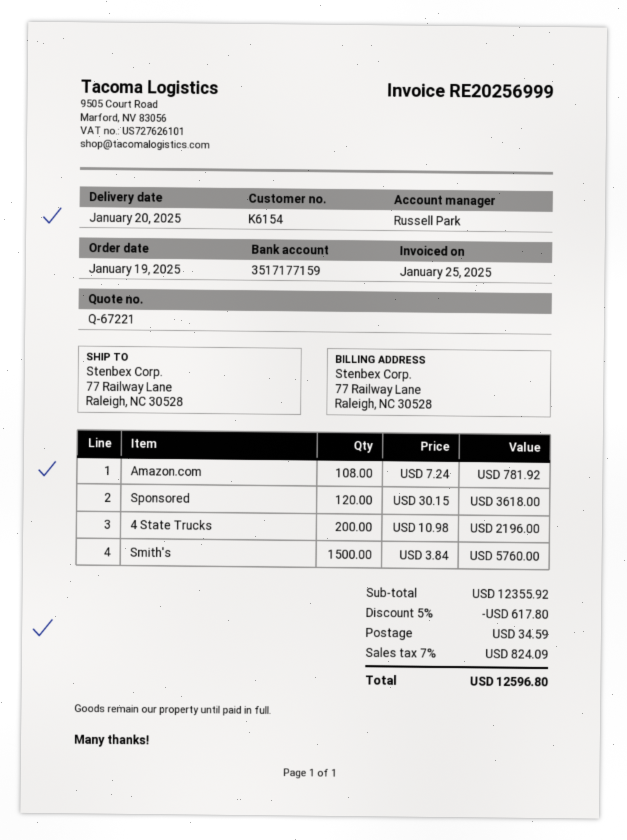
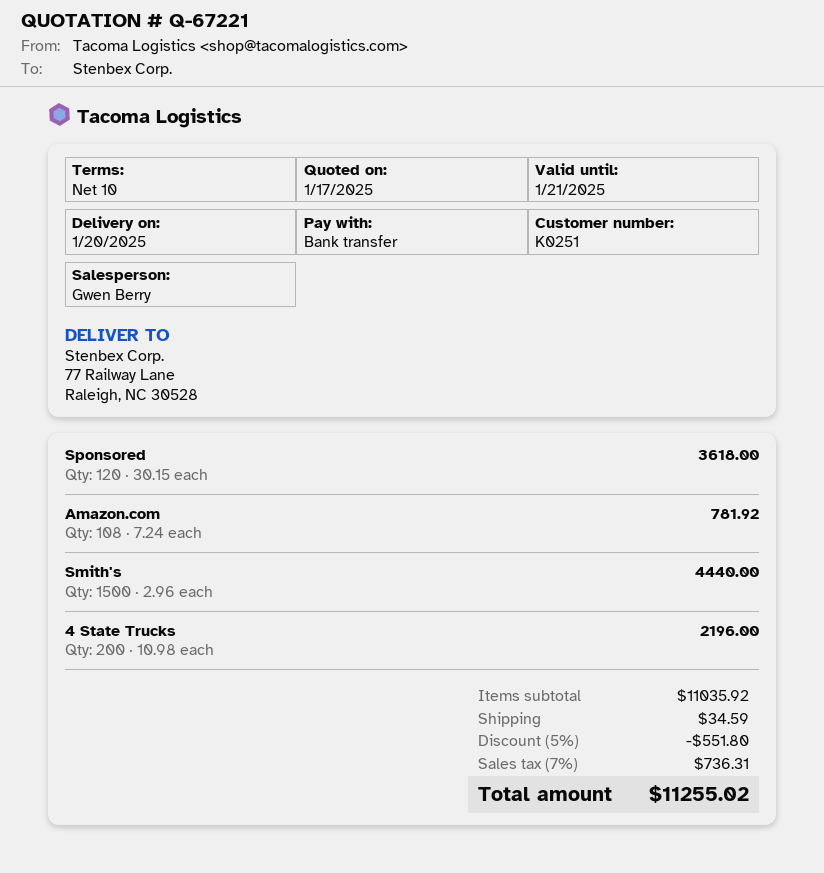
customer number: K6154 -> K0251
sales rep: Russell Park -> Gwen Berry
Smith's: 1500 x 3.84 = 5760.00 -> 1500 x 2.96 = 4440.00
subtotal: 12355.92 -> 11035.92
discount: 5% = 617.80 -> 5% = 551.80
tax: 7% = 824.09 -> 7% = 736.31
total: 12596.80 -> 11255.02

